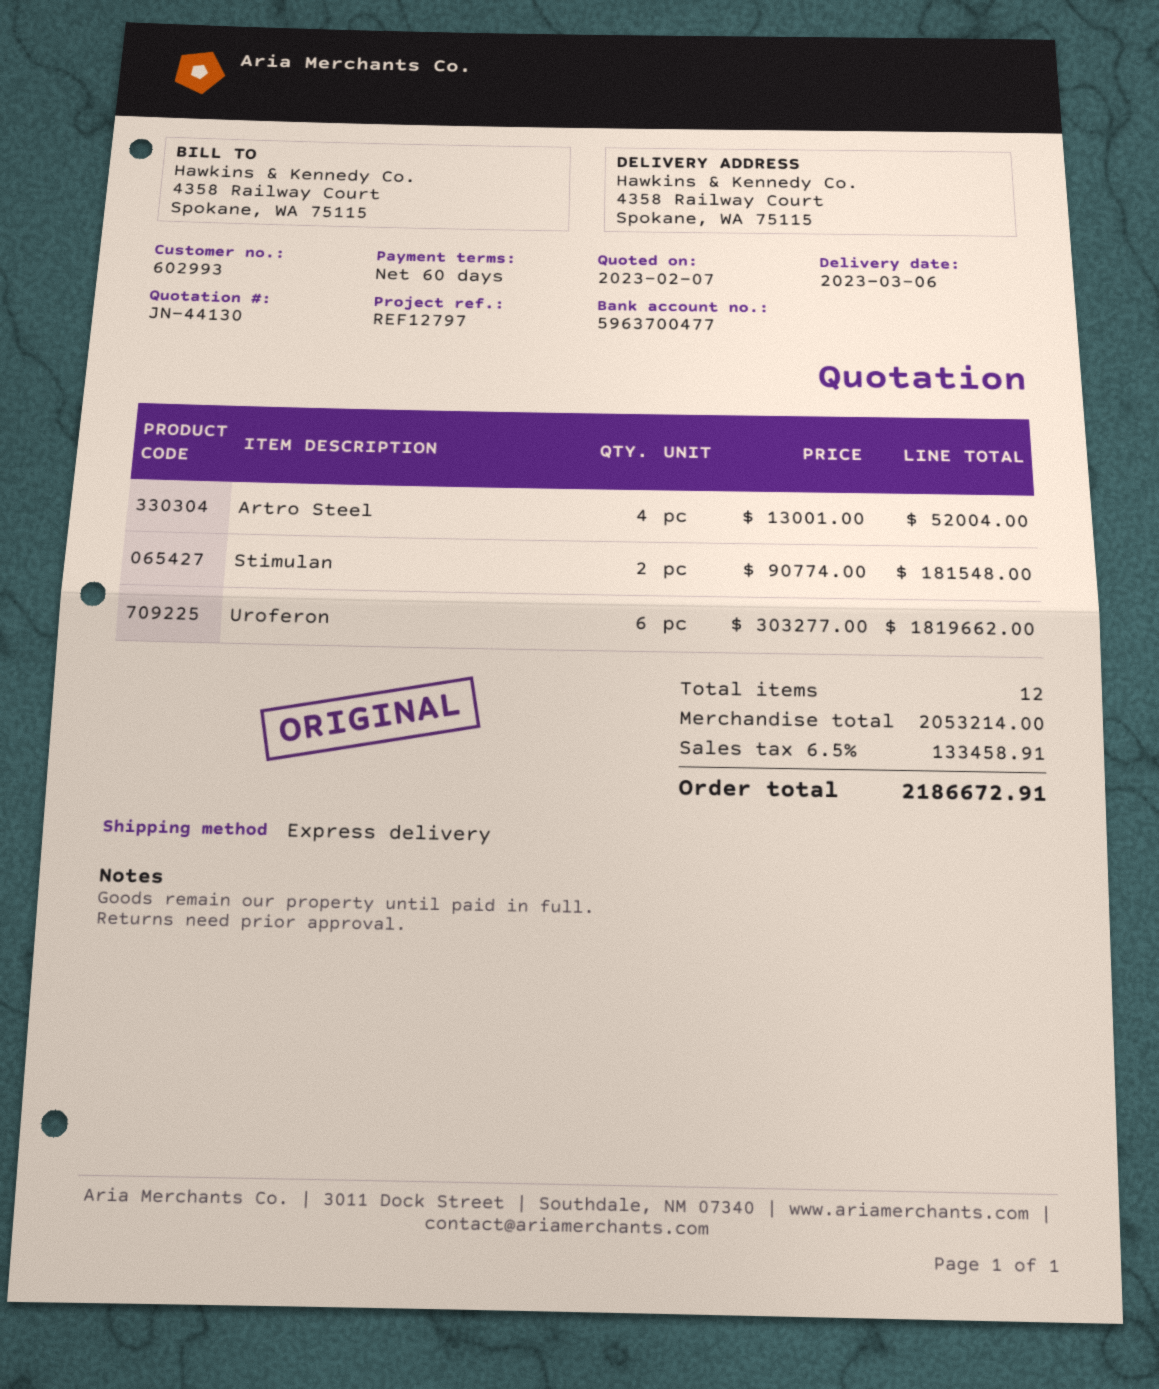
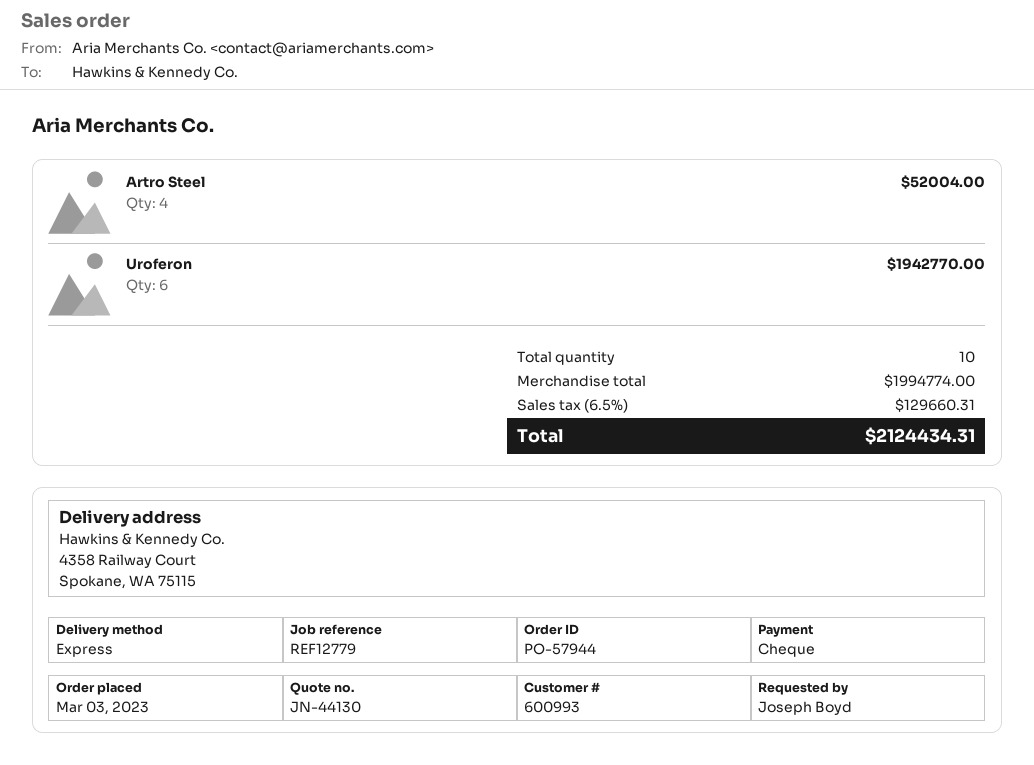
customer number: 602993 -> 600993
reference: REF12797 -> REF12779
Stimulan: 2 for 181548.00 -> none
Uroferon: 6 for 1819662.00 -> 6 for 1942770.00
total quantity: 12 -> 10
subtotal: 2053214.00 -> 1994774.00
tax: 6.5% = 133458.91 -> 6.5% = 129660.31
total: 2186672.91 -> 2124434.31

